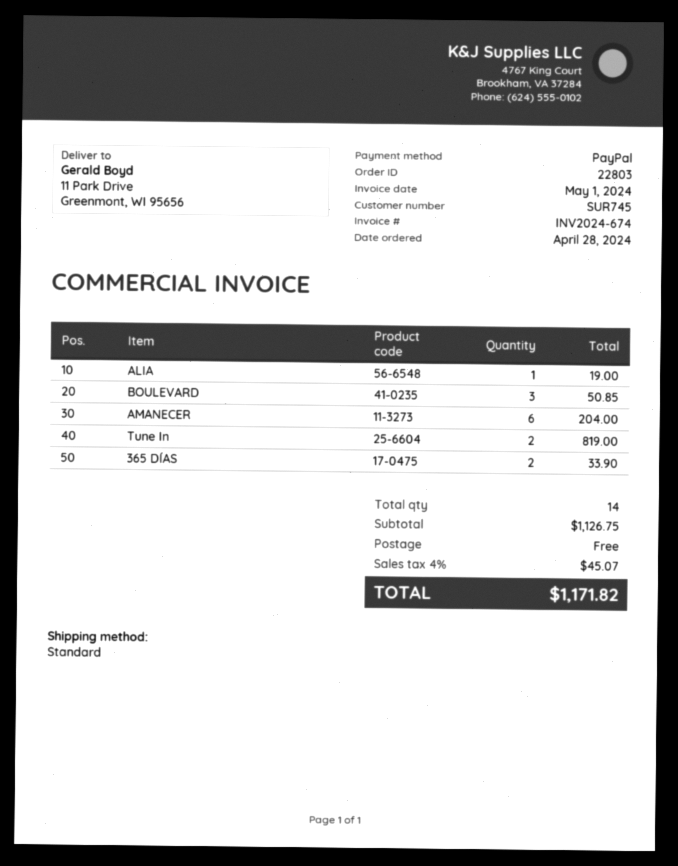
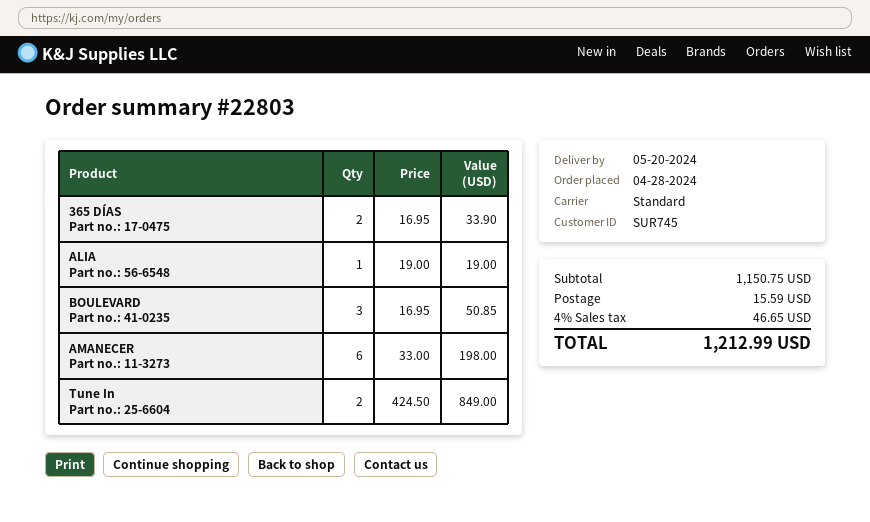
AMANECER: 6 for 204.00 -> 6 for 198.00
Tune In: 2 for 819.00 -> 2 for 849.00
subtotal: 1126.75 -> 1150.75
shipping: 0.00 -> 15.59
tax: 4% = 45.07 -> 4% = 46.65
total: 1171.82 -> 1212.99

